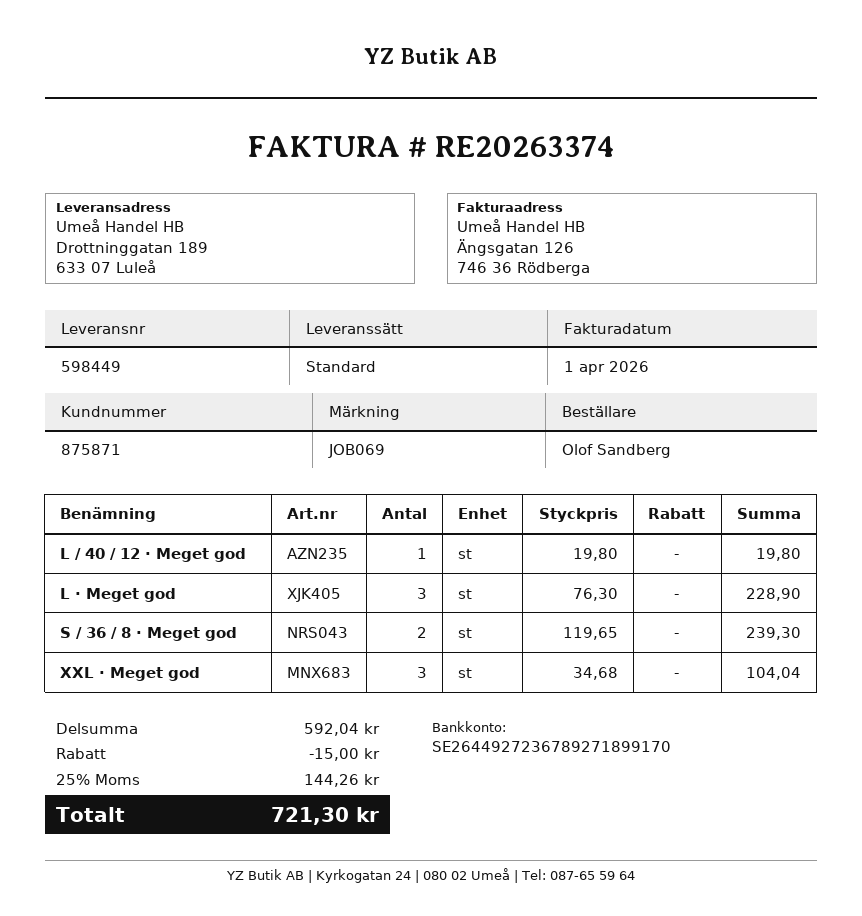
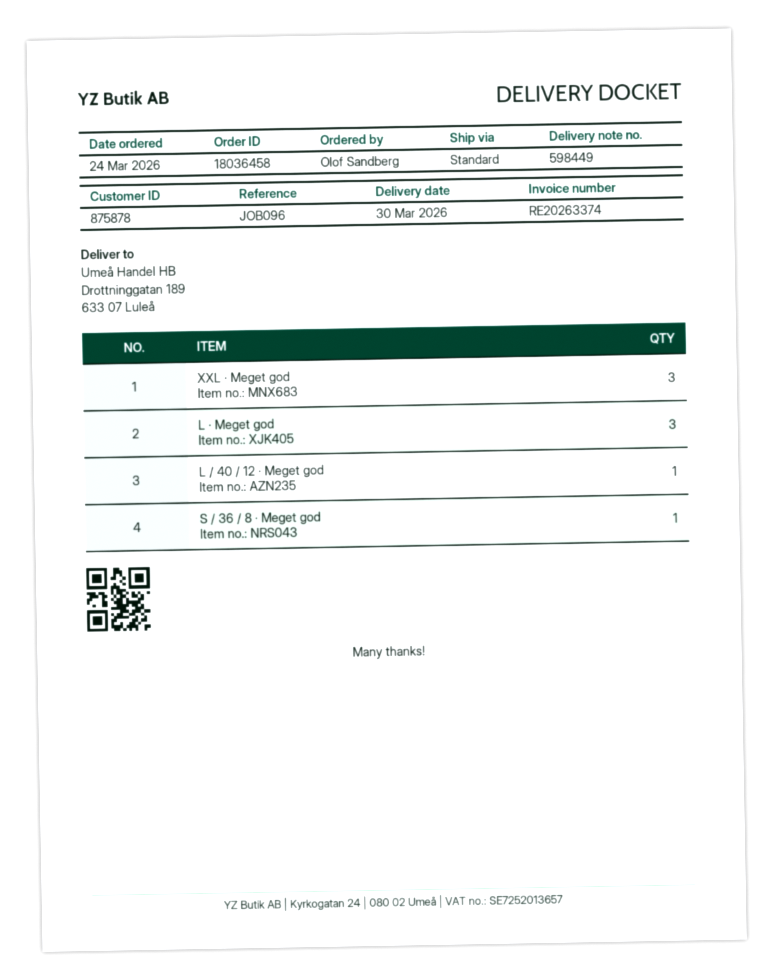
customer number: 875871 -> 875878
reference: JOB069 -> JOB096
S / 36 / 8 · Meget god: 2 -> 1

